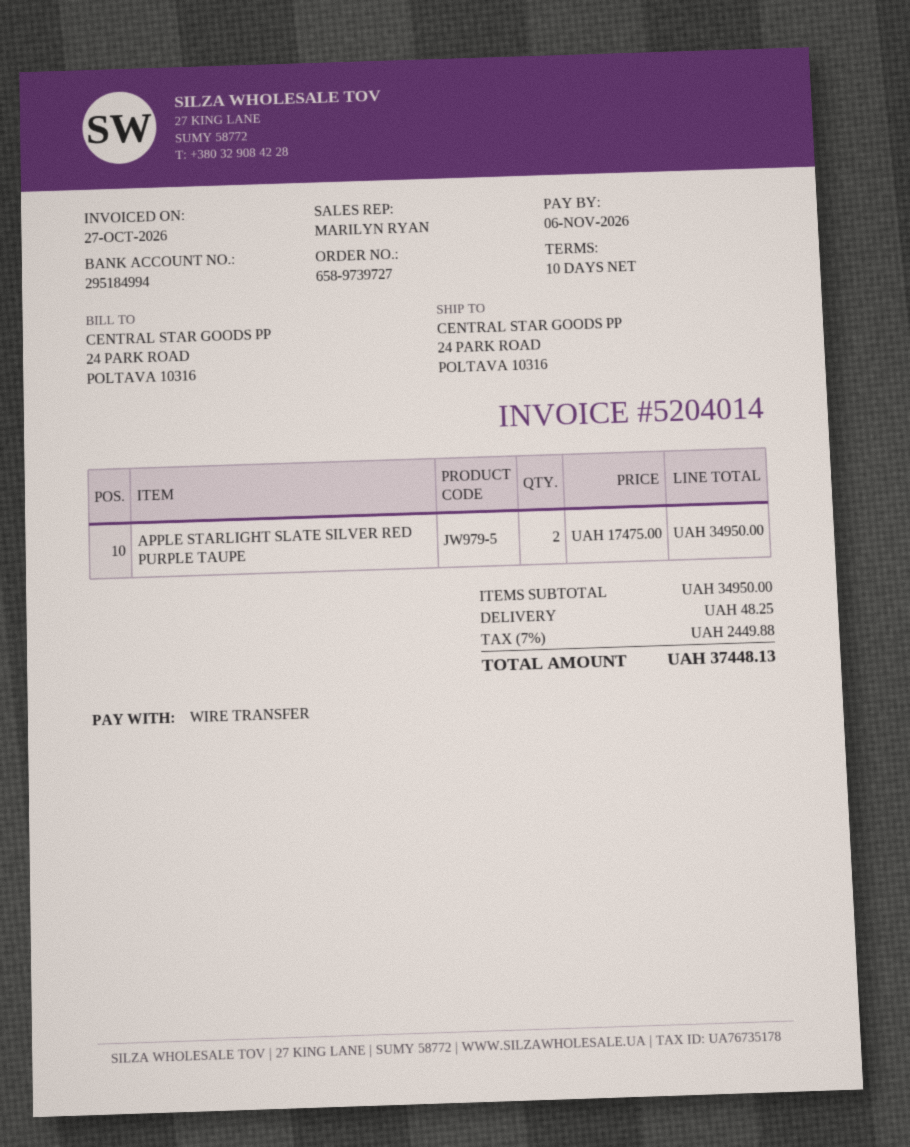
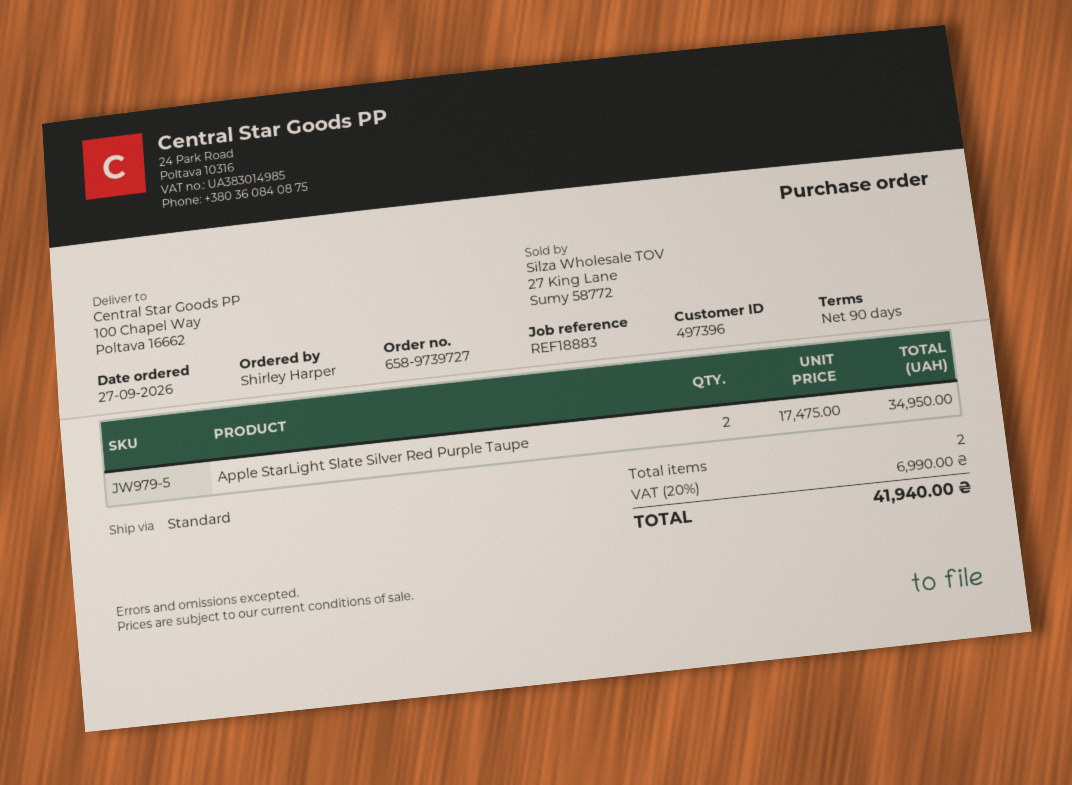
payment terms: 10 days -> 90 days
ship to: 24 PARK ROAD, POLTAVA 10316 -> 100 Chapel Way, Poltava 16662
shipping: 48.25 -> none
tax: 7% = 2449.88 -> 20% = 6990.00
total: 37448.13 -> 41940.00

